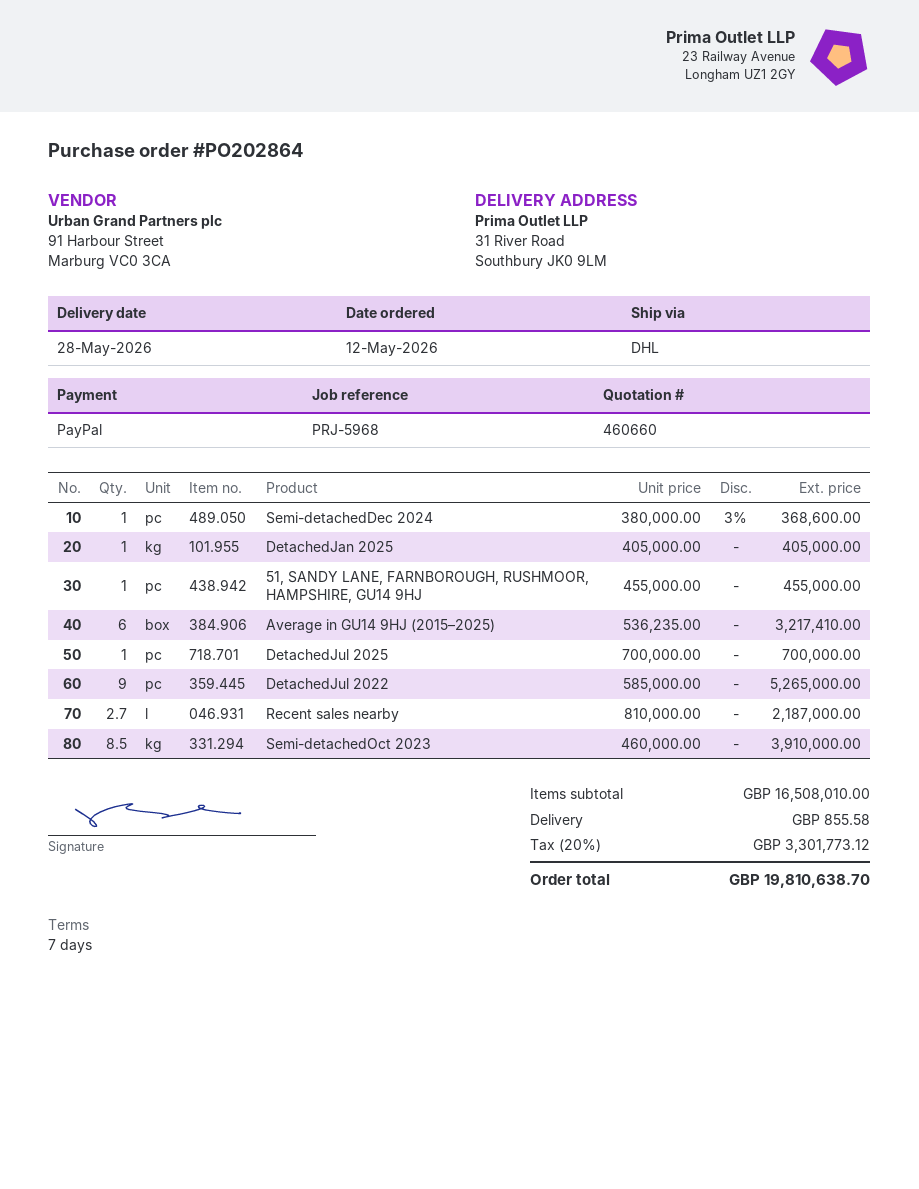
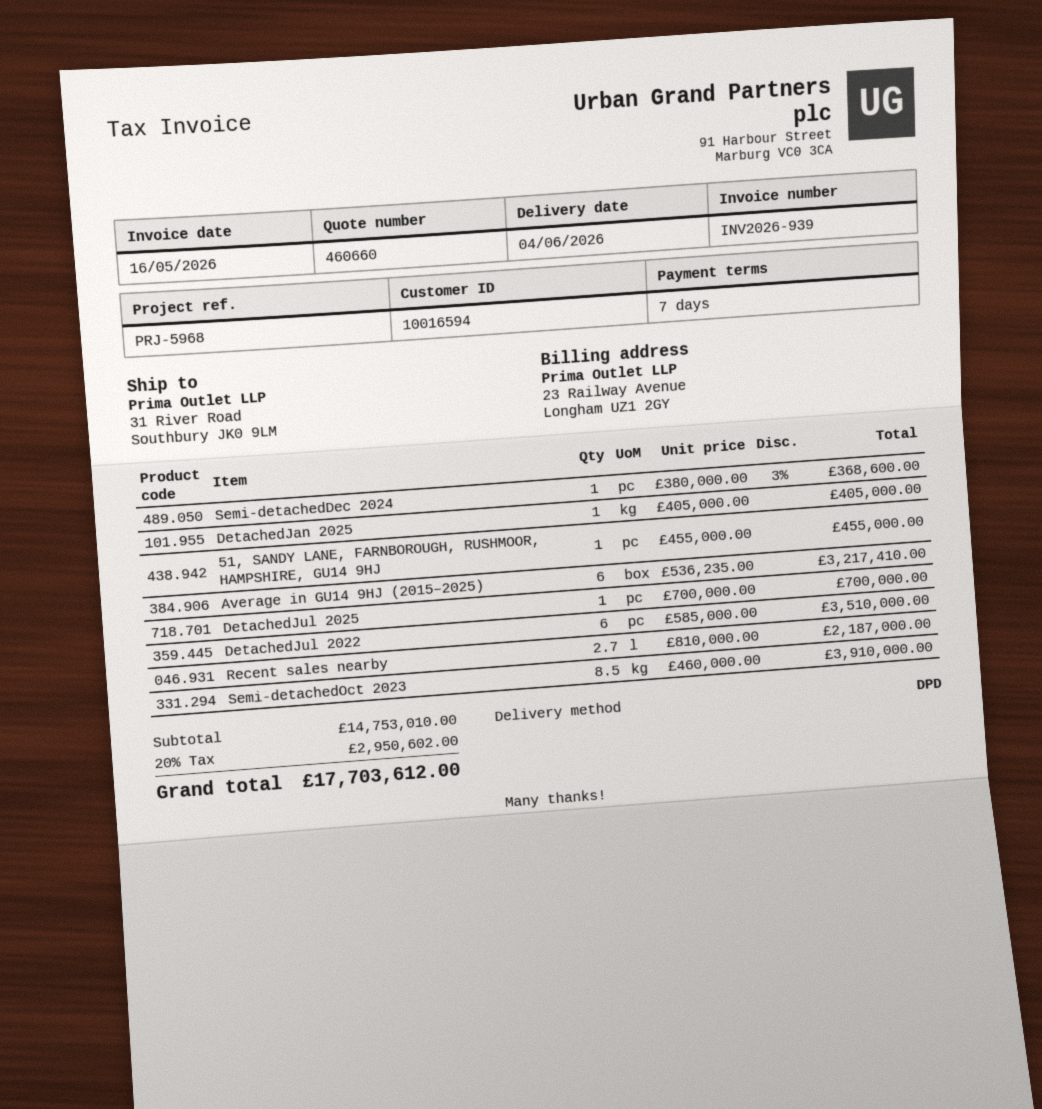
delivery date: 2026-05-28 -> 2026-06-04
shipping method: DHL -> DPD
DetachedJul 2022: 9 x 585000.00 = 5265000.00 -> 6 x 585000.00 = 3510000.00
subtotal: 16508010.00 -> 14753010.00
shipping: 855.58 -> none
tax: 20% = 3301773.12 -> 20% = 2950602.00
total: 19810638.70 -> 17703612.00

